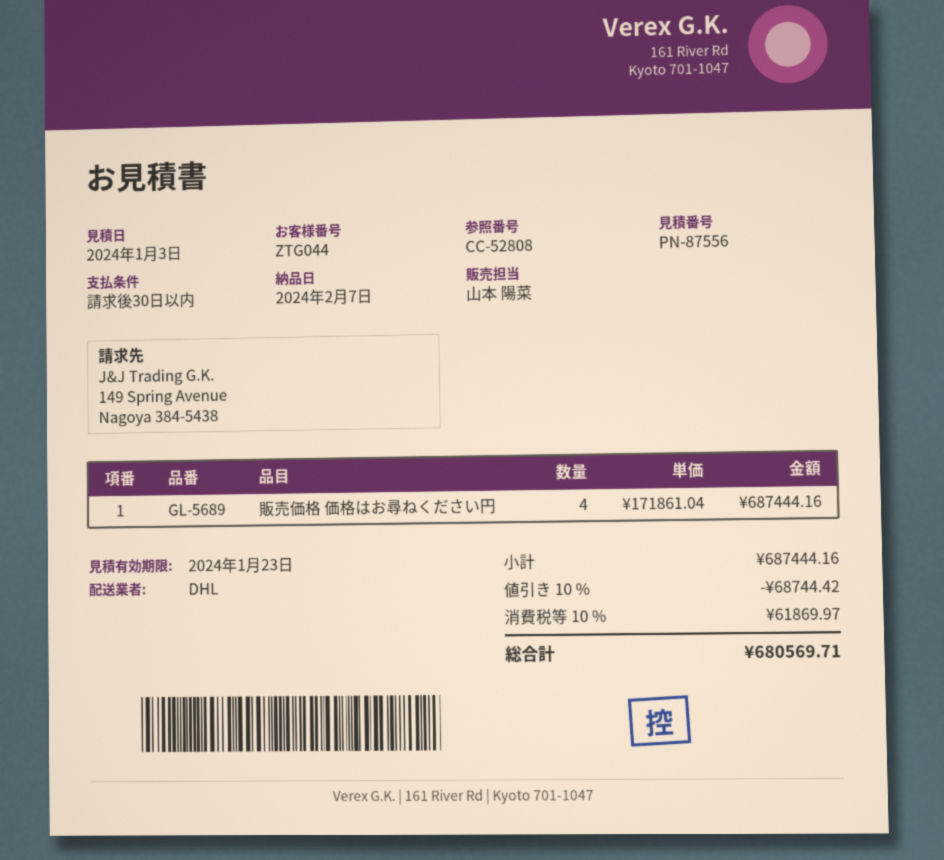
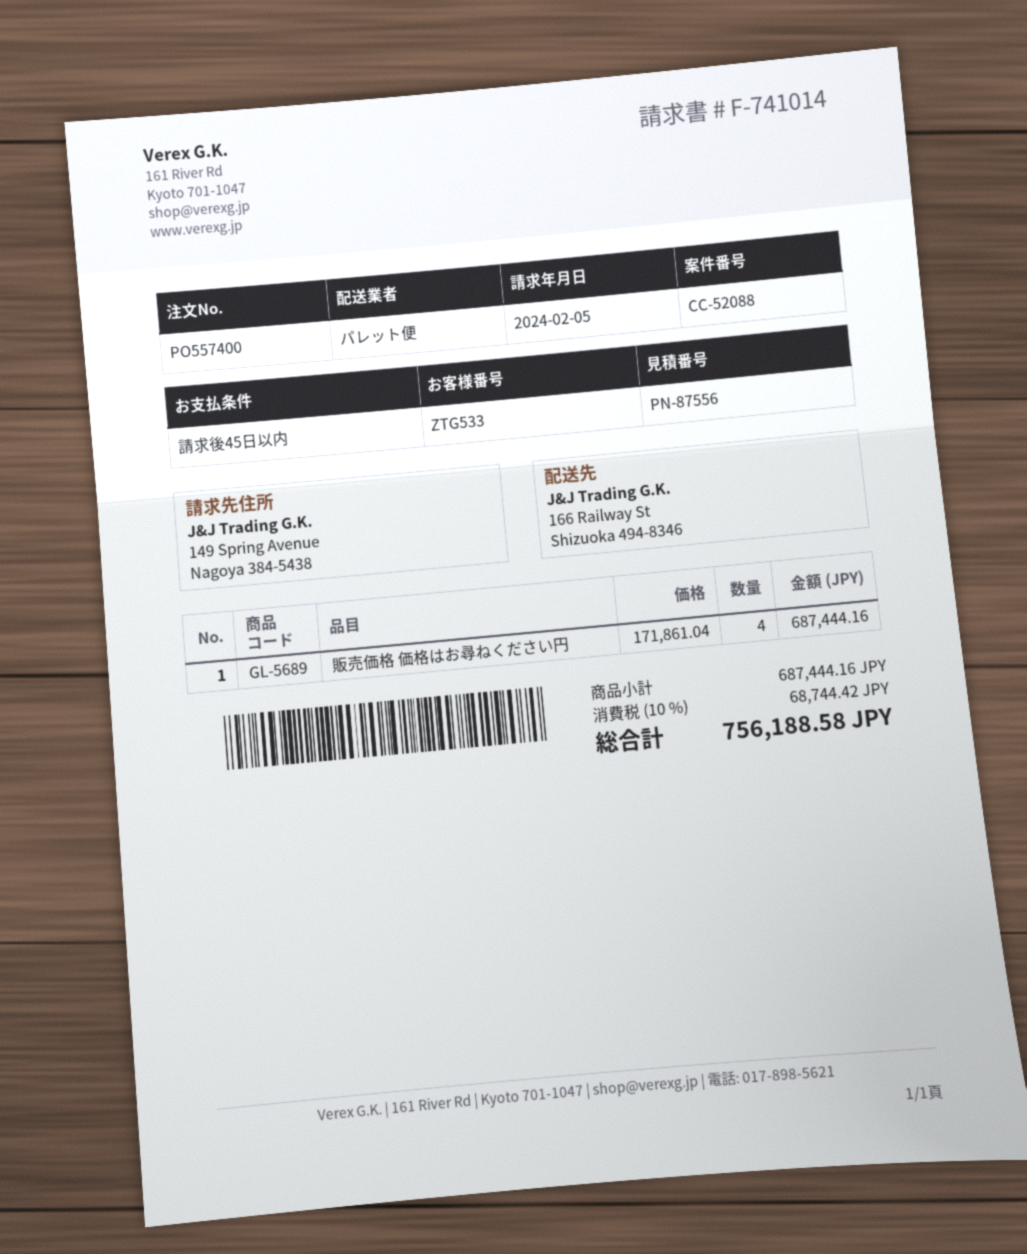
payment terms: 30 days -> 45 days
customer number: ZTG044 -> ZTG533
reference: CC-52808 -> CC-52088
shipping method: DHL -> pallet freight
discount: 10% = 68744.42 -> none
tax: 10% = 61869.97 -> 10% = 68744.42
total: 680569.71 -> 756188.58

